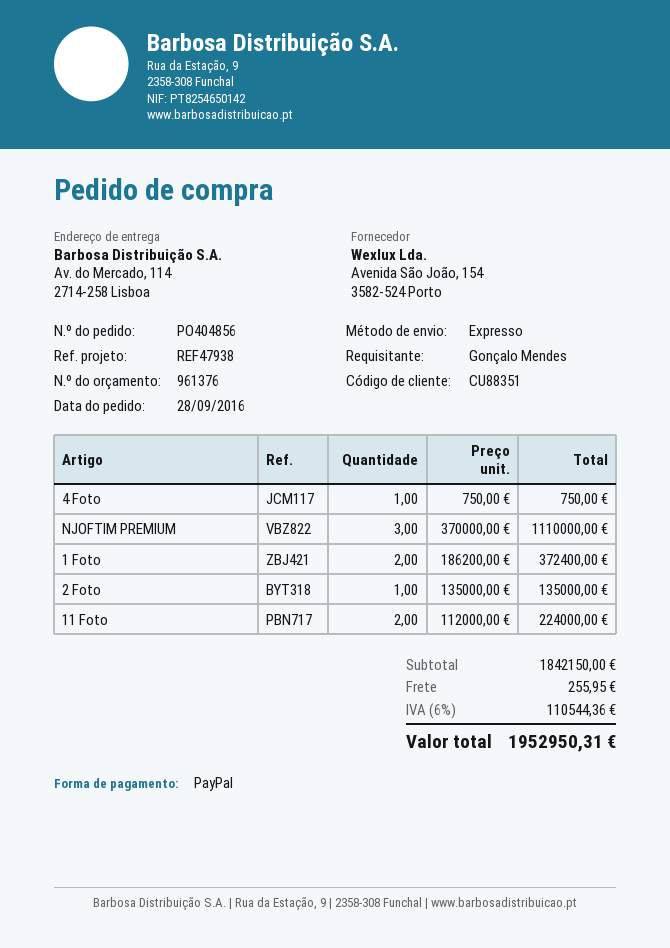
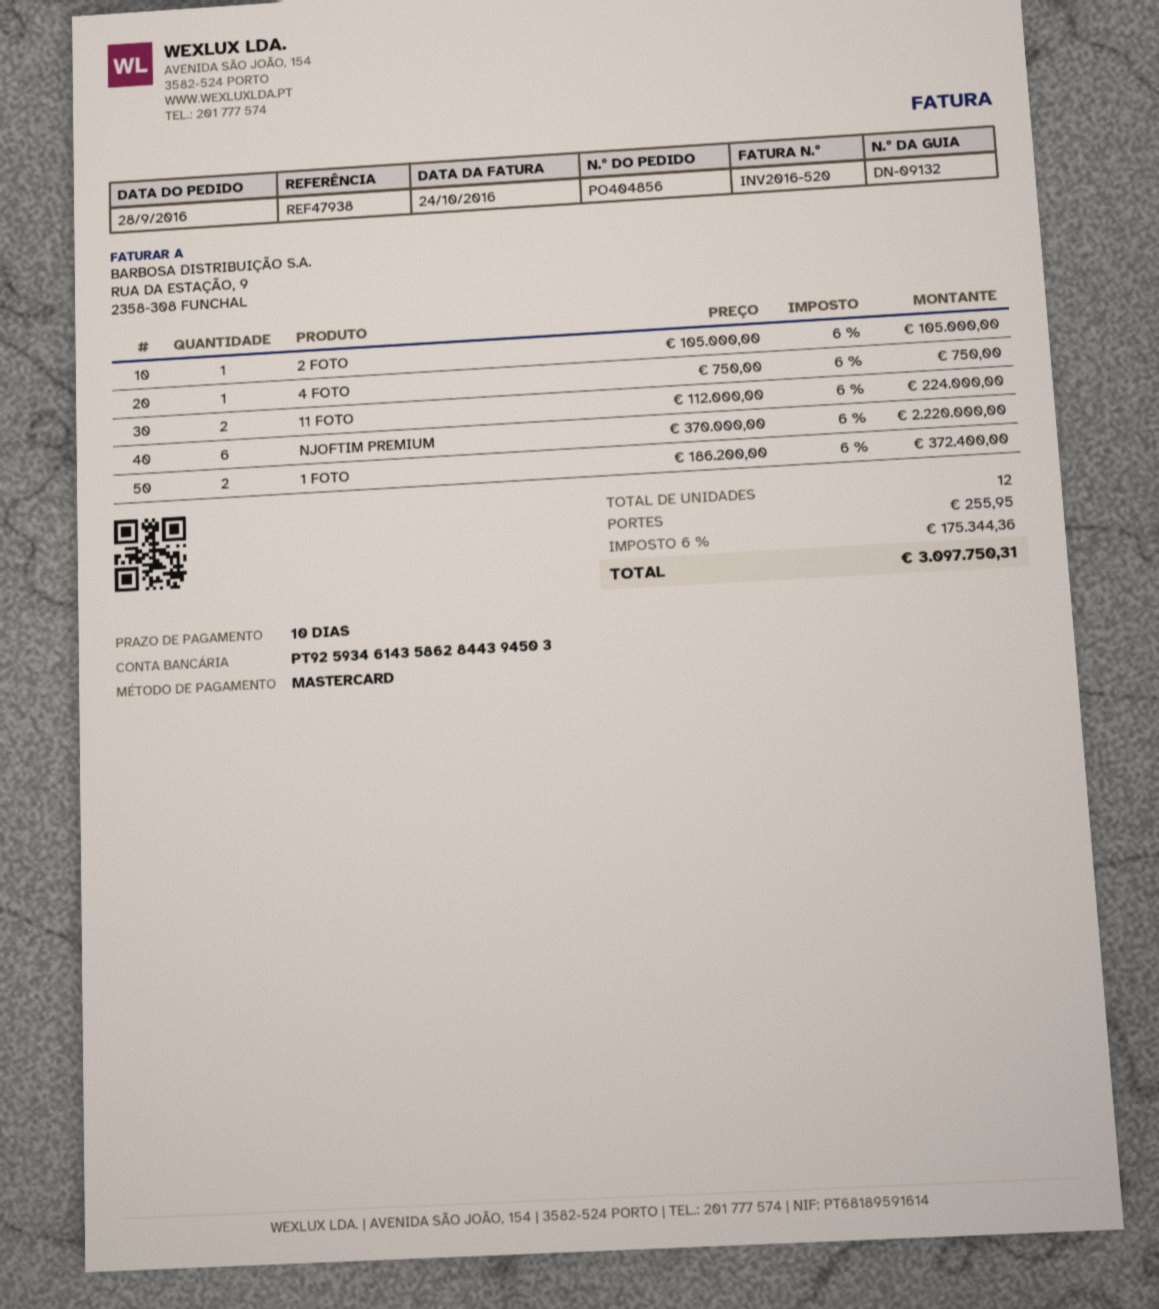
payment method: PayPal -> Mastercard
NJOFTIM PREMIUM: 3 x 370000.00 = 1110000.00 -> 6 x 370000.00 = 2220000.00
2 Foto: 1 x 135000.00 = 135000.00 -> 1 x 105000.00 = 105000.00
tax: 6% = 110544.36 -> 6% = 175344.36
total: 1952950.31 -> 3097750.31

